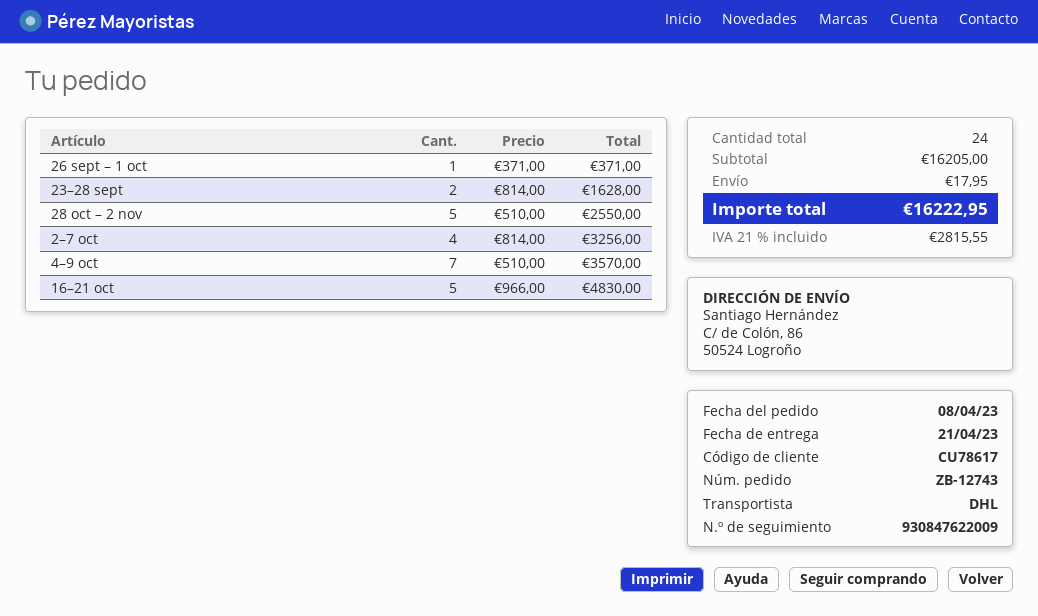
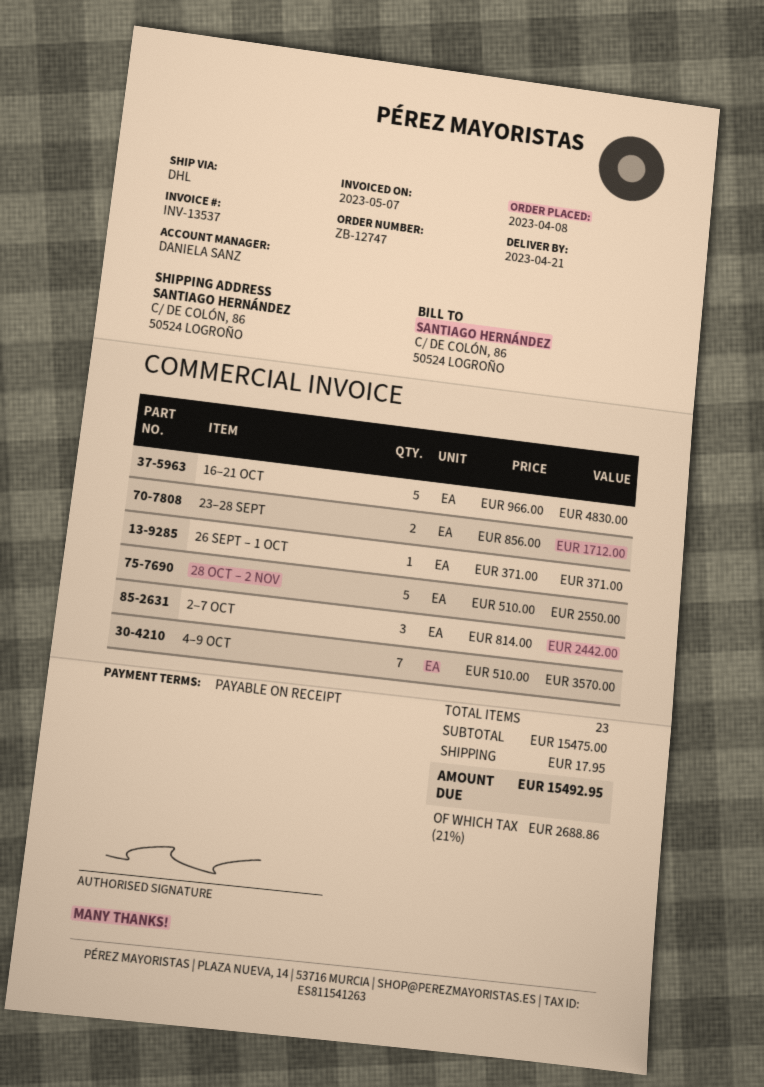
order number: ZB-12743 -> ZB-12747
23–28 sept: 2 x 814.00 = 1628.00 -> 2 x 856.00 = 1712.00
2–7 oct: 4 x 814.00 = 3256.00 -> 3 x 814.00 = 2442.00
total quantity: 24 -> 23
subtotal: 16205.00 -> 15475.00
tax: 21% = 2815.55 -> 21% = 2688.86
total: 16222.95 -> 15492.95

